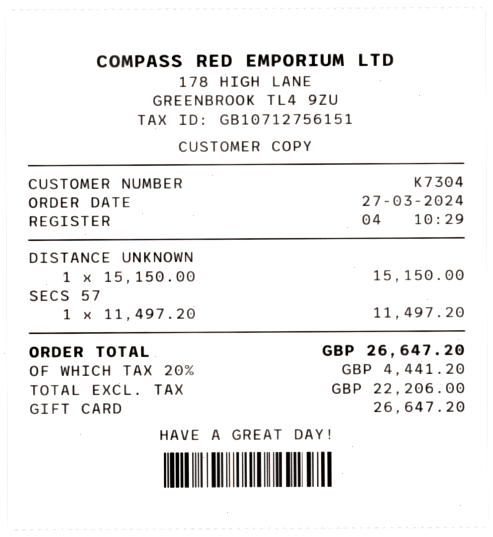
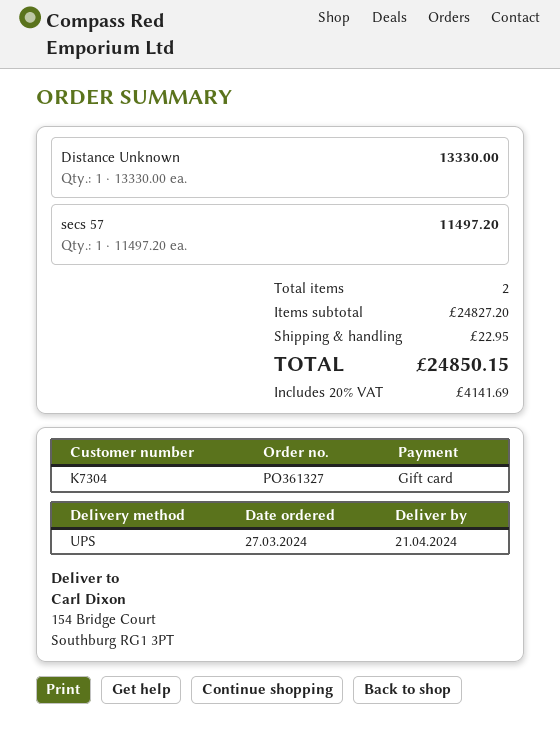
DISTANCE UNKNOWN: 1 x 15150.00 = 15150.00 -> 1 x 13330.00 = 13330.00
shipping: none -> 22.95
tax: 20% = 4441.20 -> 20% = 4141.69
total: 26647.20 -> 24850.15

